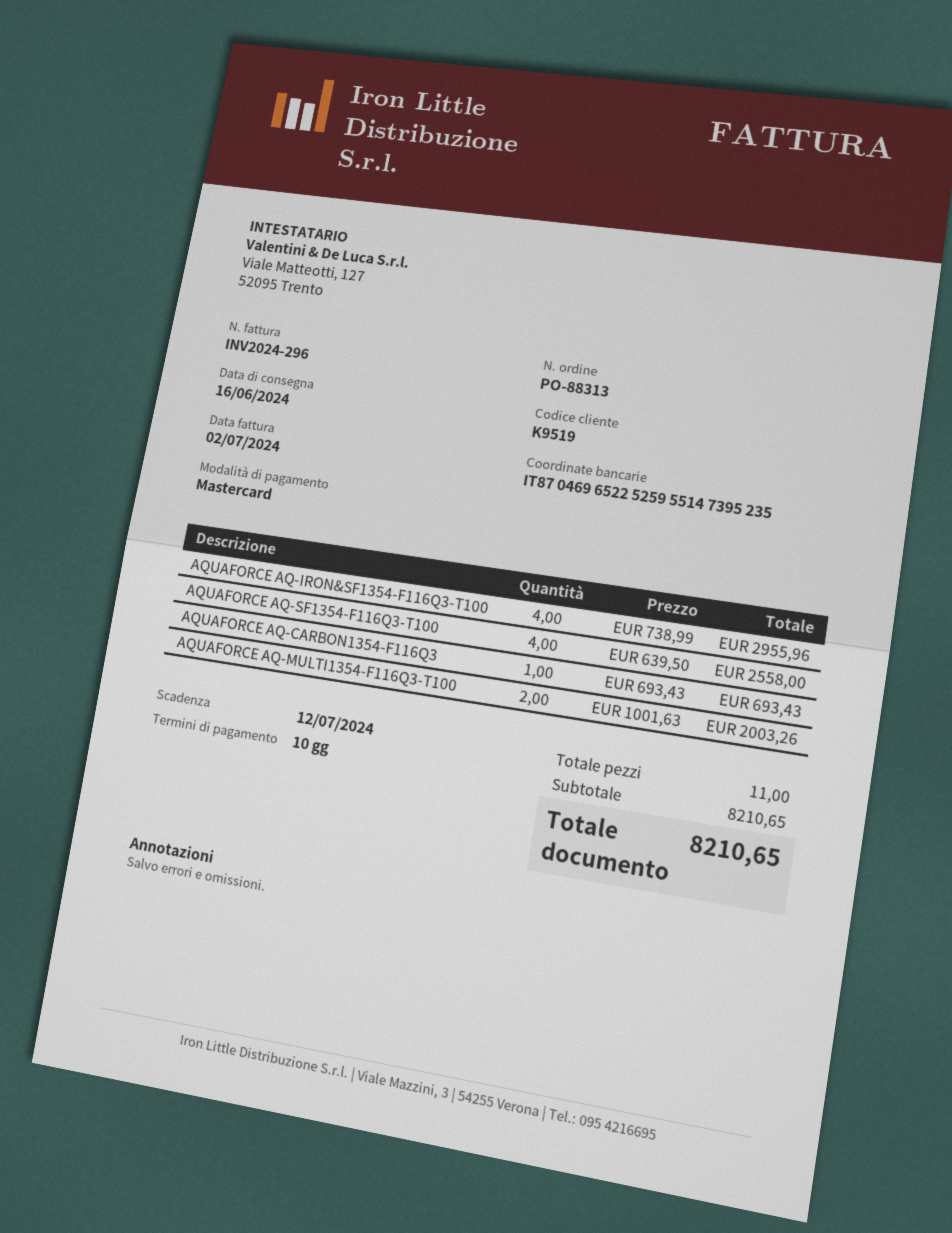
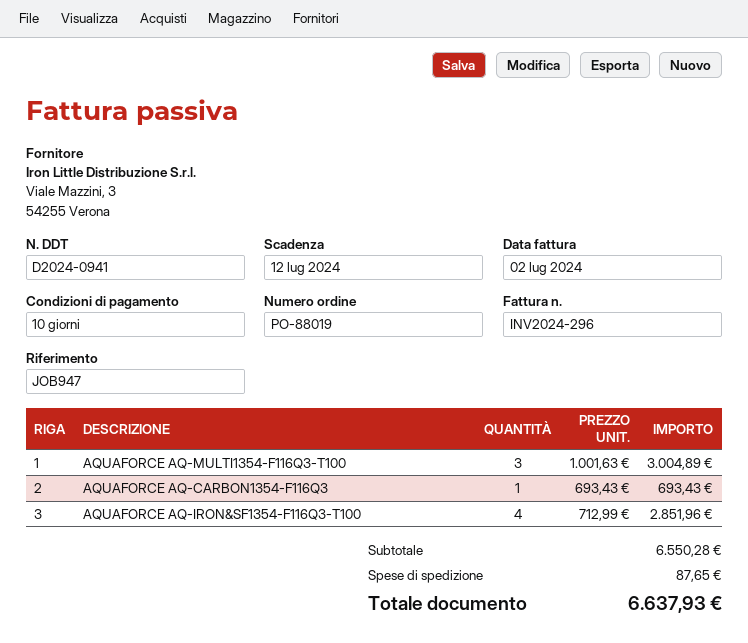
order number: PO-88313 -> PO-88019
AQUAFORCE AQ-IRON&SF1354-F116Q3-T100: 4 x 738.99 = 2955.96 -> 4 x 712.99 = 2851.96
AQUAFORCE AQ-SF1354-F116Q3-T100: 4 x 639.50 = 2558.00 -> none
AQUAFORCE AQ-MULTI1354-F116Q3-T100: 2 x 1001.63 = 2003.26 -> 3 x 1001.63 = 3004.89
subtotal: 8210.65 -> 6550.28
shipping: none -> 87.65
total: 8210.65 -> 6637.93

